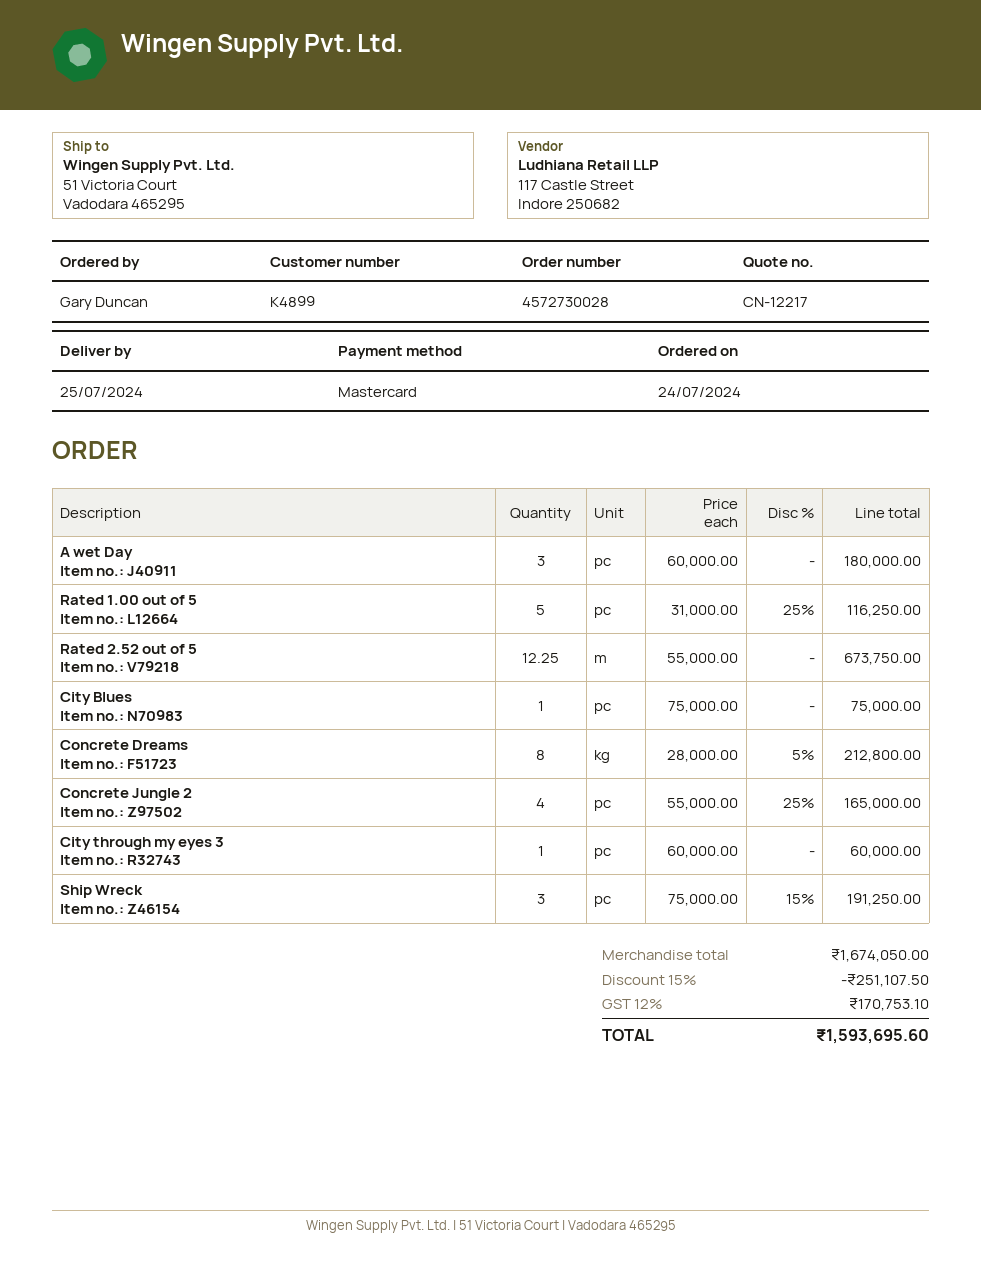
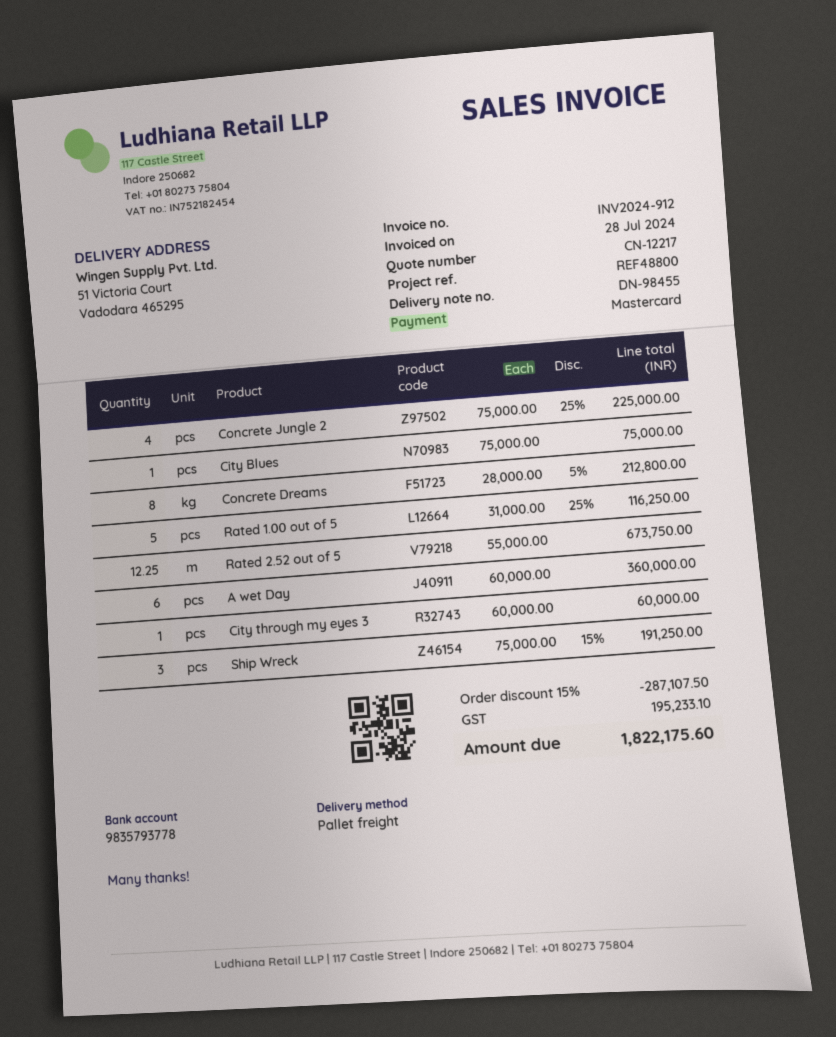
A wet Day: 3 x 60000.00 = 180000.00 -> 6 x 60000.00 = 360000.00
Concrete Jungle 2: 4 x 55000.00 - 25% = 165000.00 -> 4 x 75000.00 - 25% = 225000.00
discount: 15% = 251107.50 -> 15% = 287107.50
tax: 170753.10 -> 195233.10
total: 1593695.60 -> 1822175.60

